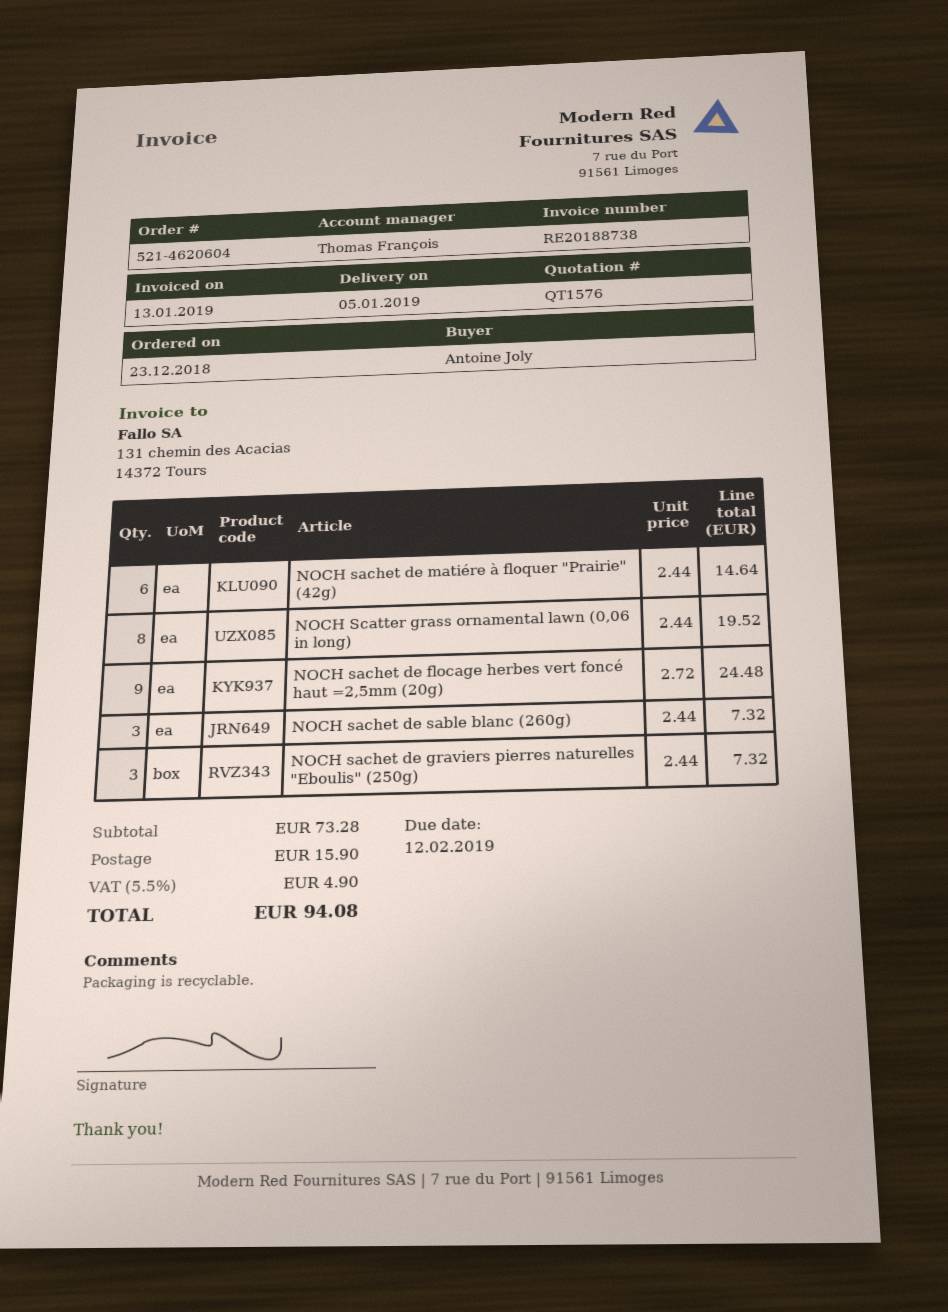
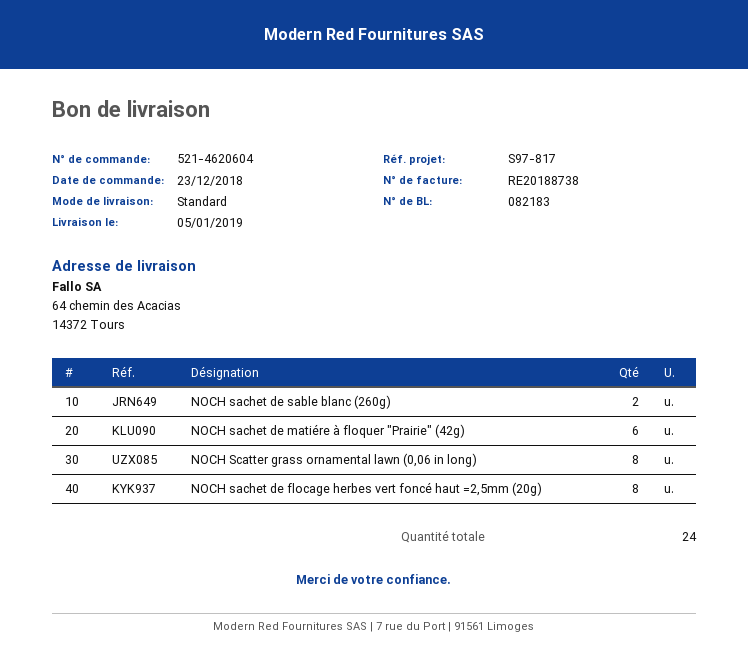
NOCH sachet de flocage herbes vert foncé haut =2,5mm (20g): 9 -> 8
NOCH sachet de sable blanc (260g): 3 -> 2
NOCH sachet de graviers pierres naturelles "Eboulis" (250g): 3 -> none

